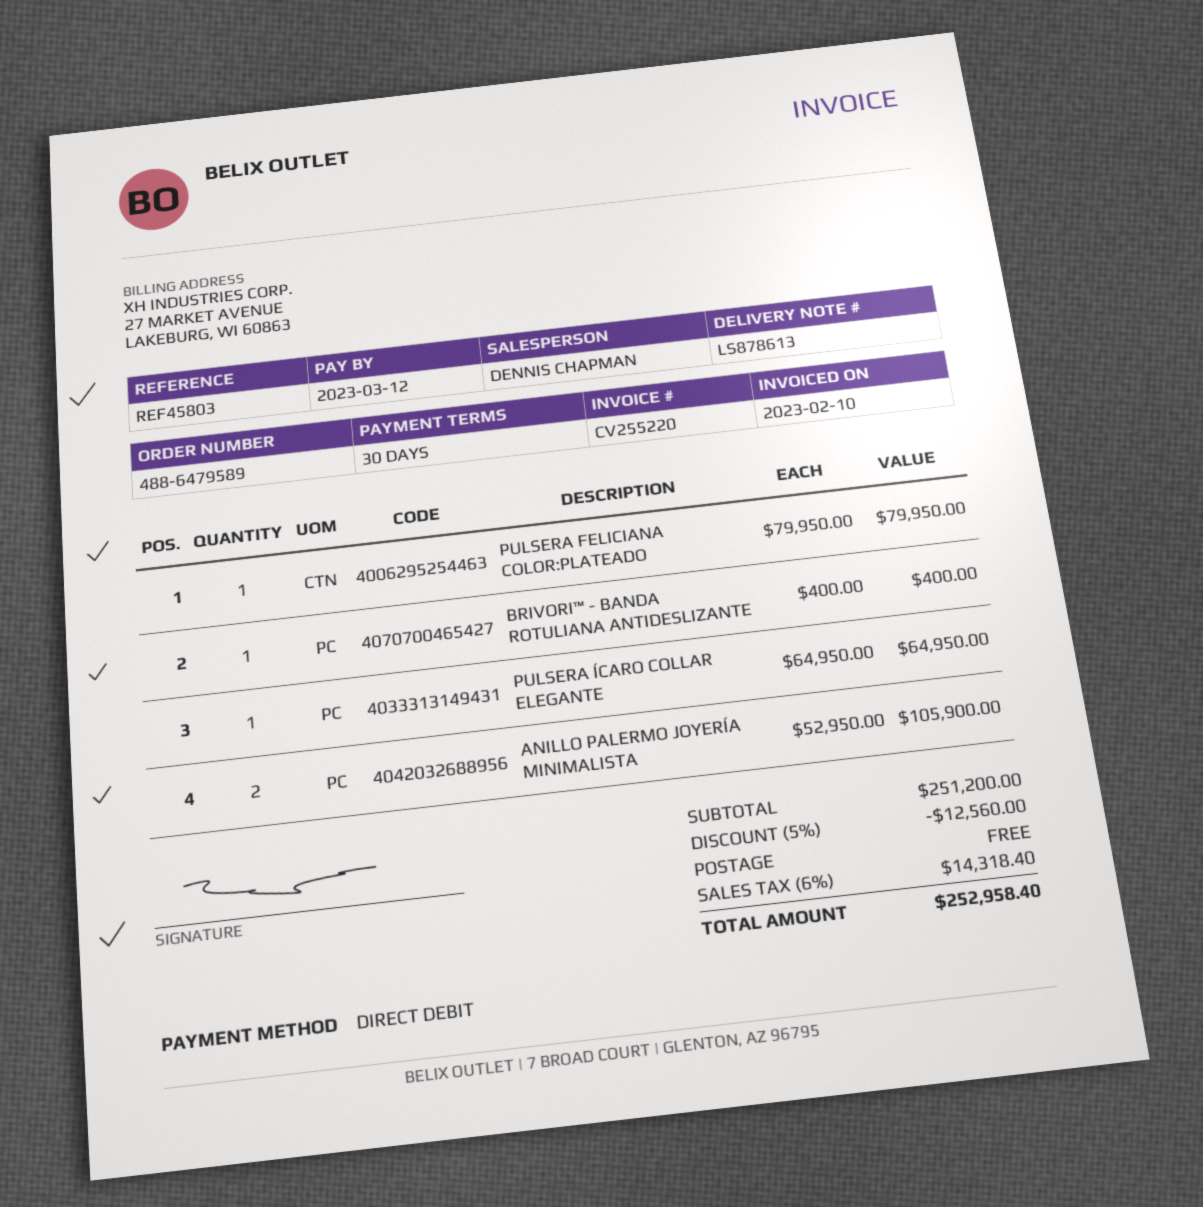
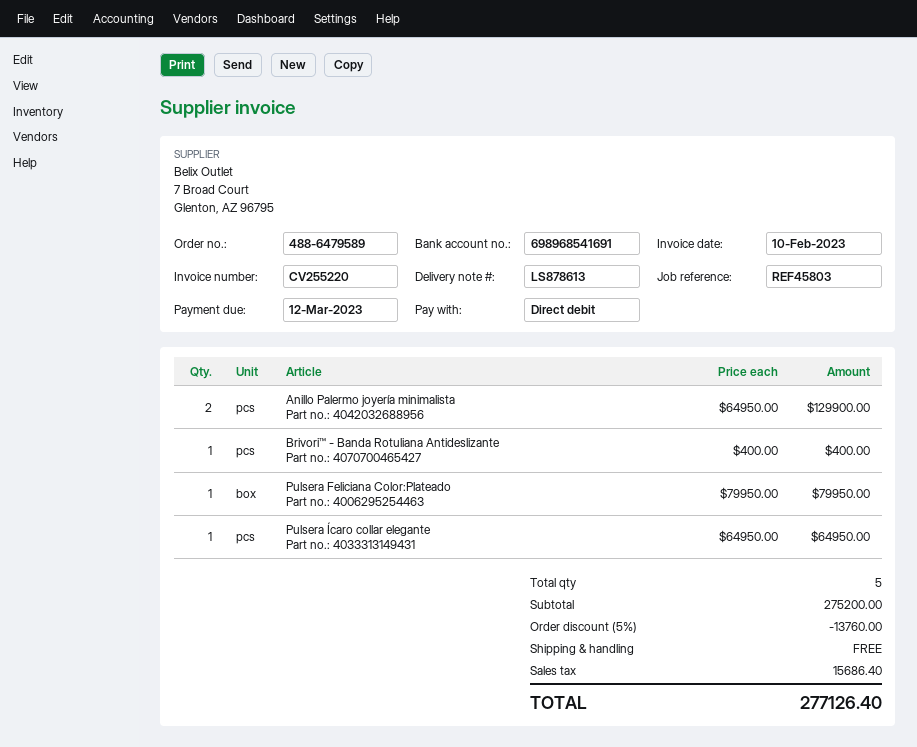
ANILLO PALERMO JOYERÍA MINIMALISTA: 2 x 52950.00 = 105900.00 -> 2 x 64950.00 = 129900.00
subtotal: 251200.00 -> 275200.00
discount: 5% = 12560.00 -> 5% = 13760.00
tax: 14318.40 -> 15686.40
total: 252958.40 -> 277126.40

